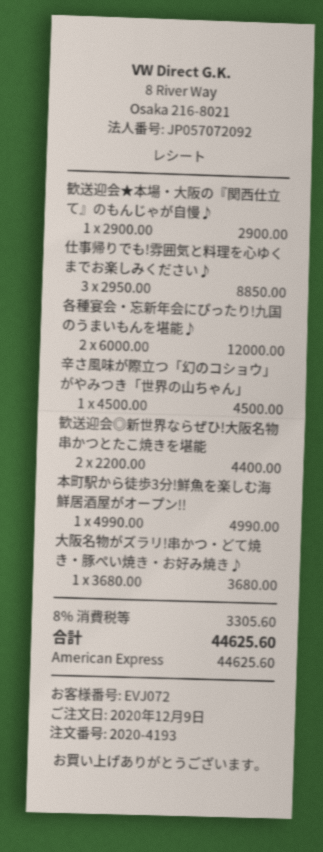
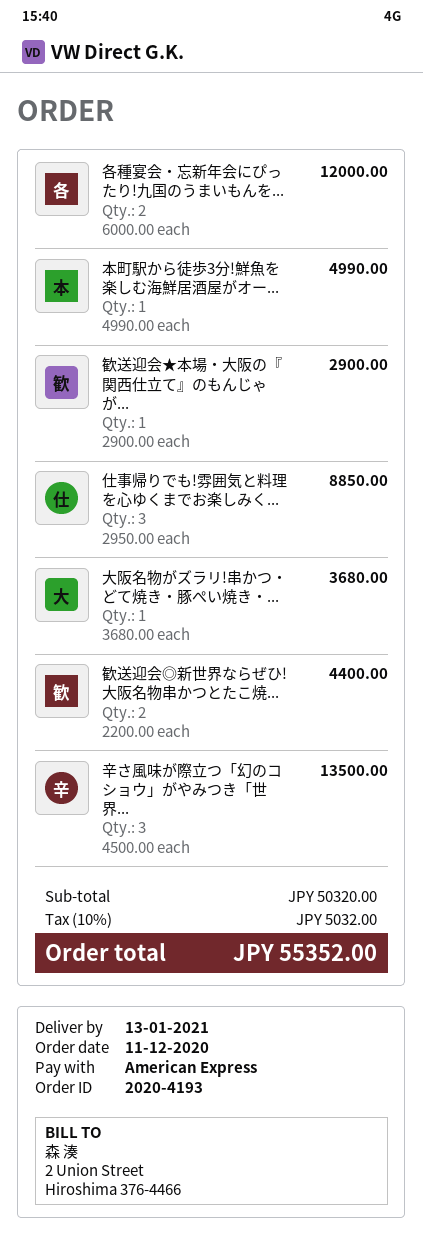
order date: 2020-12-09 -> 2020-12-11
辛さ風味が際立つ「幻のコショウ」がやみつき「世界の山ちゃん」: 1 x 4500.00 = 4500.00 -> 3 x 4500.00 = 13500.00
tax: 8% = 3305.60 -> 10% = 5032.00
total: 44625.60 -> 55352.00

